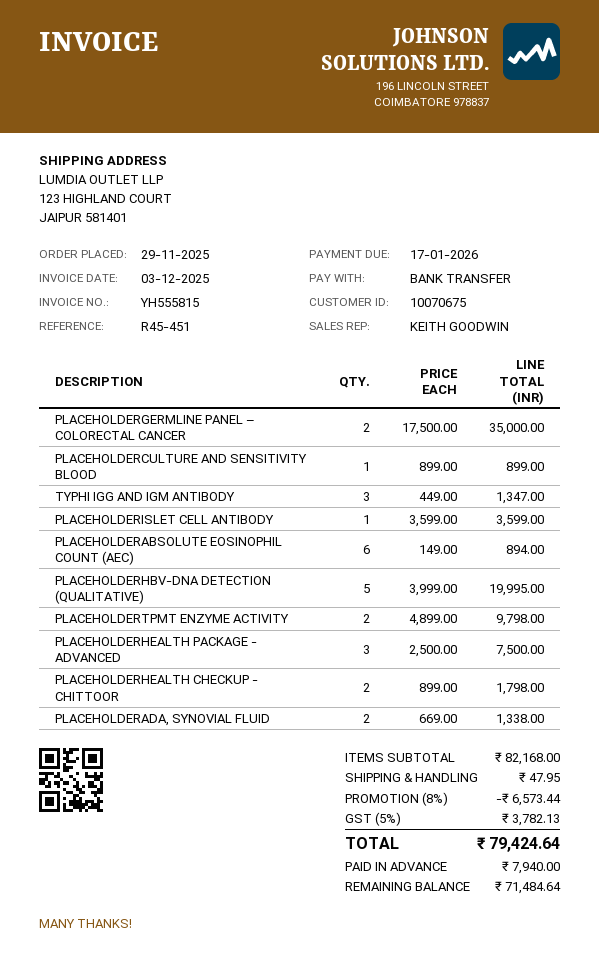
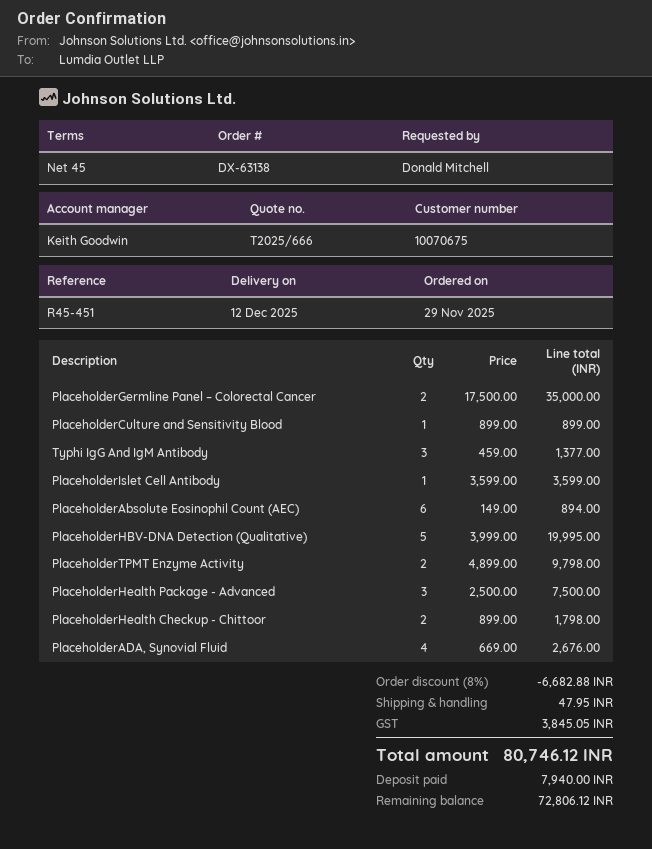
TYPHI IGG AND IGM ANTIBODY: 3 x 449.00 = 1347.00 -> 3 x 459.00 = 1377.00
PLACEHOLDERADA, SYNOVIAL FLUID: 2 x 669.00 = 1338.00 -> 4 x 669.00 = 2676.00
discount: 8% = 6573.44 -> 8% = 6682.88
tax: 3782.13 -> 3845.05
total: 79424.64 -> 80746.12
balance: 71484.64 -> 72806.12

